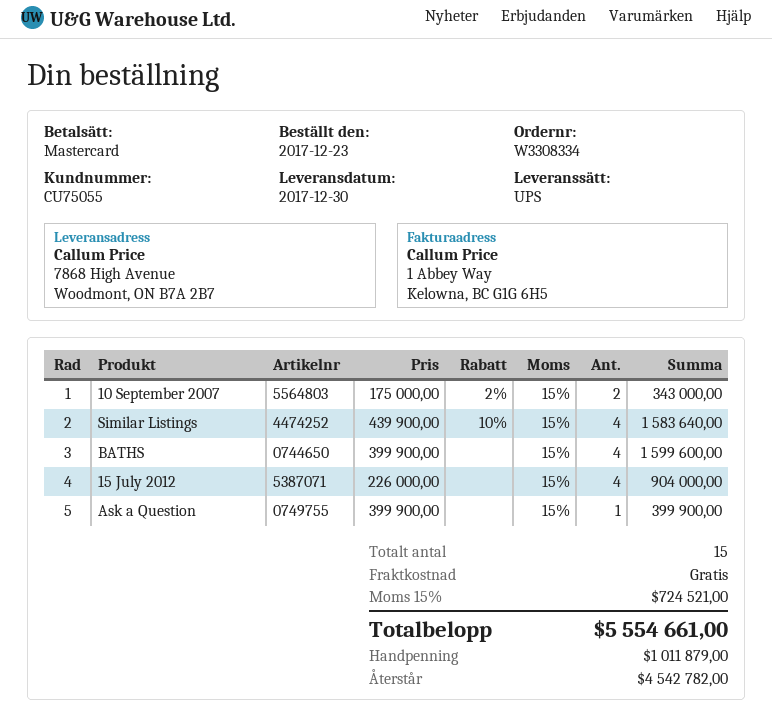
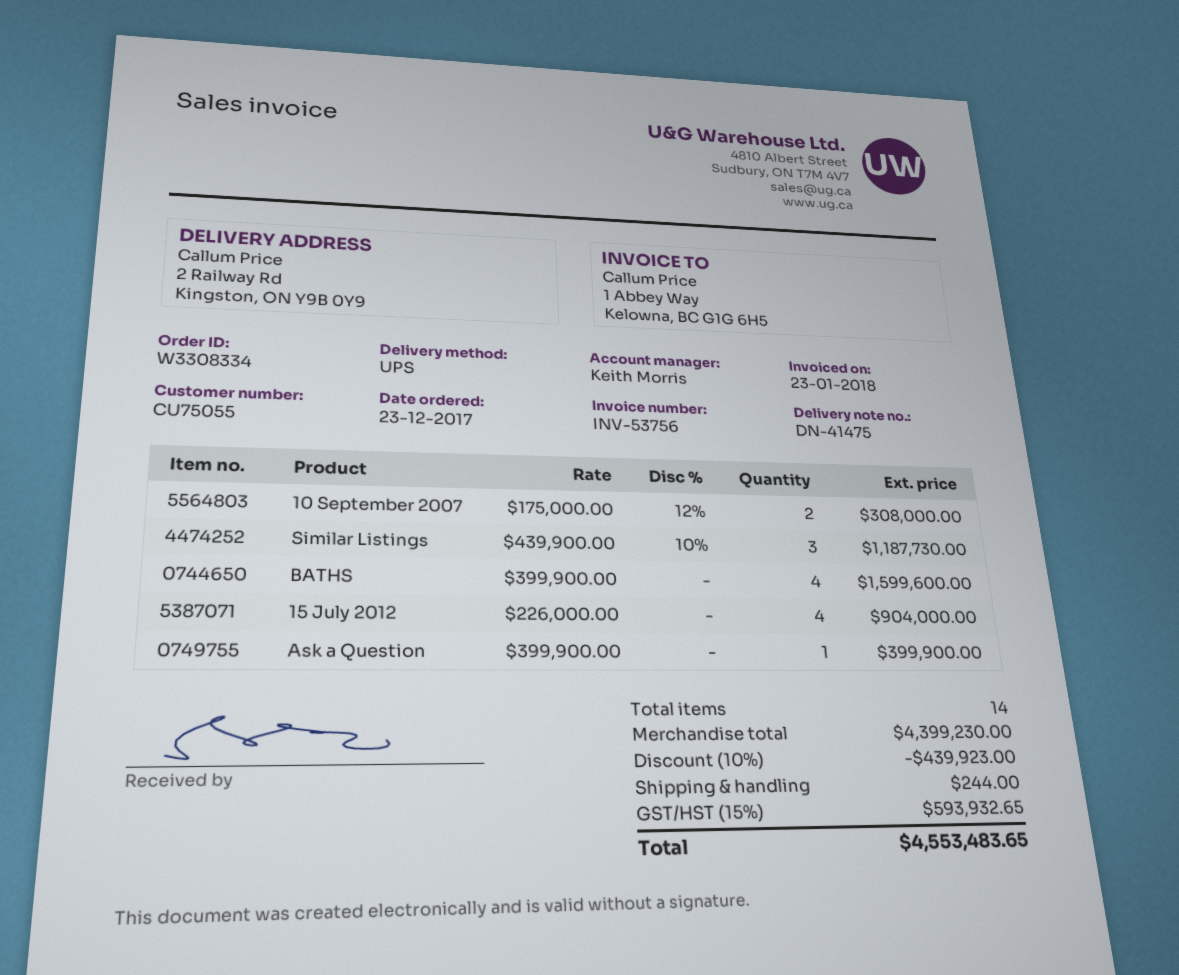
ship to: 7868 High Avenue, Woodmont, ON B7A 2B7 -> 2 Railway Rd, Kingston, ON Y9B 0Y9
10 September 2007: 2 x 175000.00 - 2% = 343000.00 -> 2 x 175000.00 - 12% = 308000.00
Similar Listings: 4 x 439900.00 - 10% = 1583640.00 -> 3 x 439900.00 - 10% = 1187730.00
total quantity: 15 -> 14
discount: none -> 10% = 439923.00
shipping: 0.00 -> 244.00
tax: 15% = 724521.00 -> 15% = 593932.65
total: 5554661.00 -> 4553483.65

